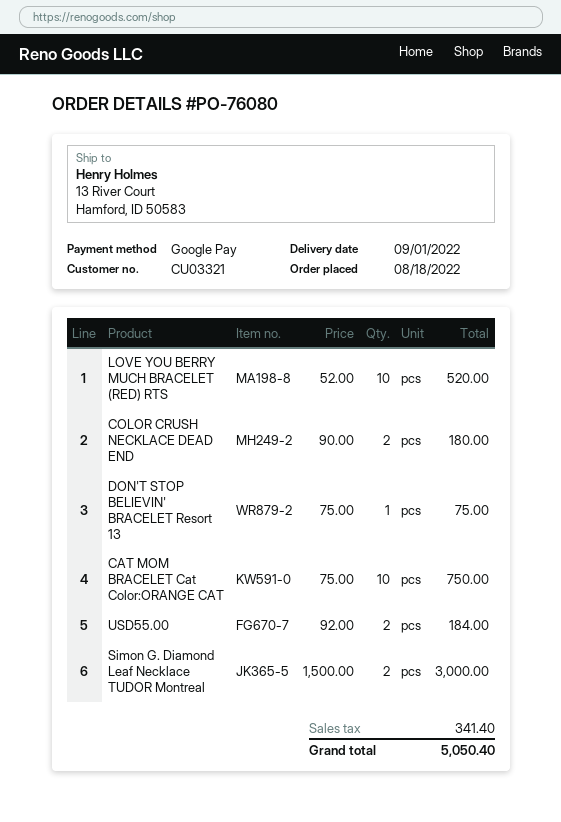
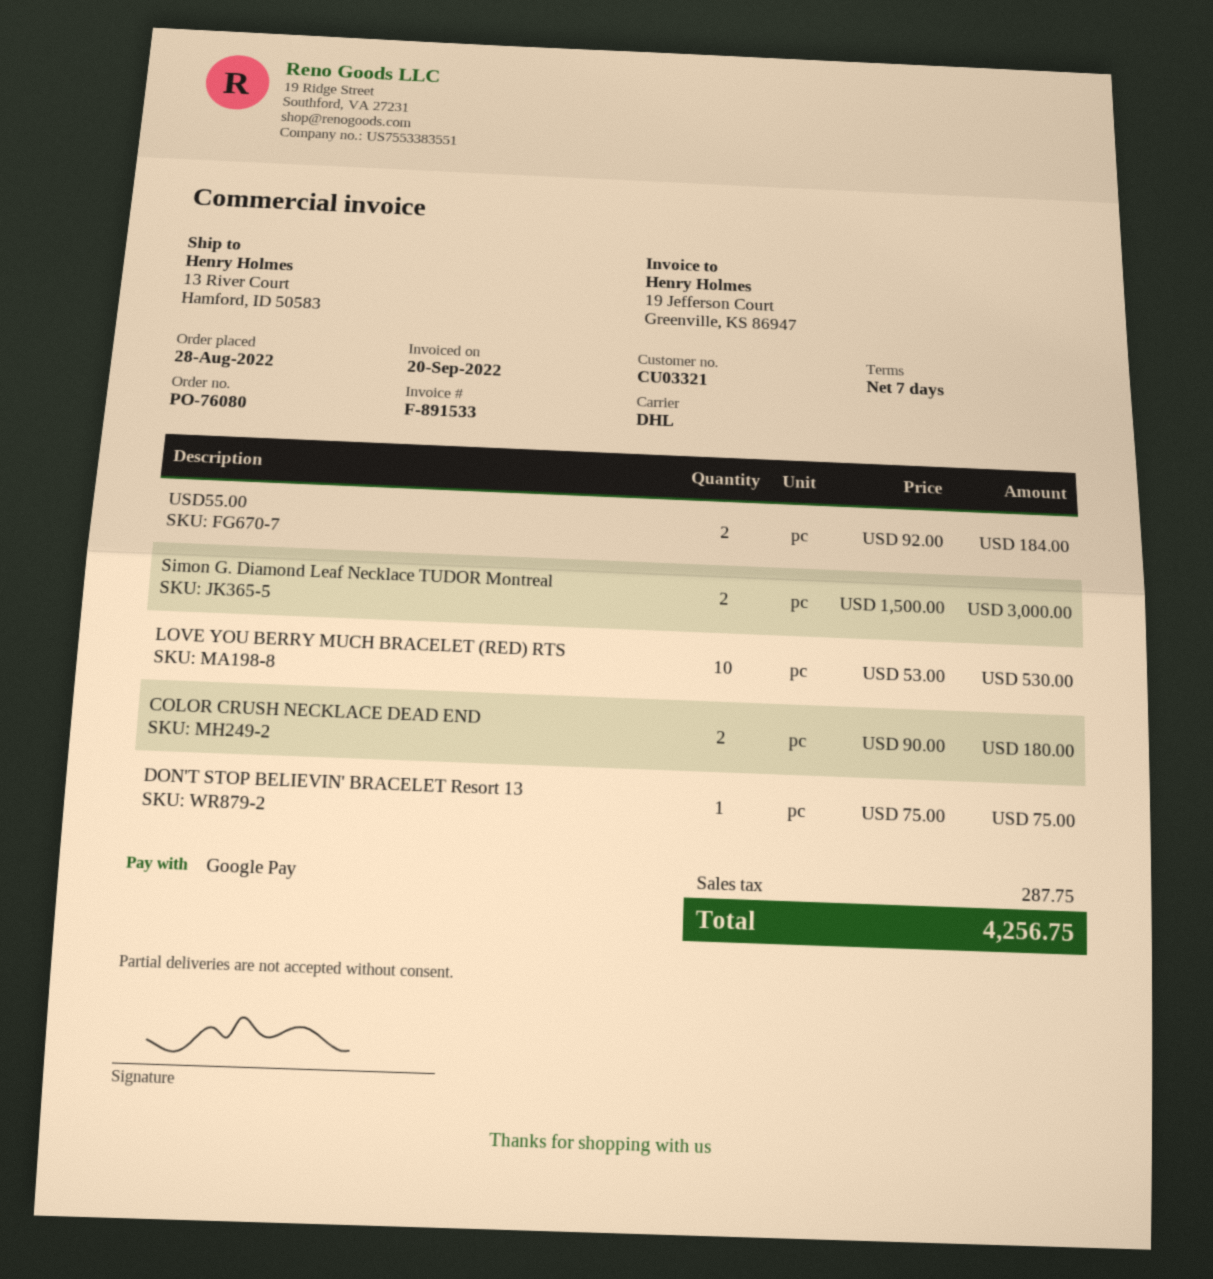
order date: 2022-08-18 -> 2022-08-28
LOVE YOU BERRY MUCH BRACELET (RED) RTS: 10 x 52.00 = 520.00 -> 10 x 53.00 = 530.00
CAT MOM BRACELET Cat Color:ORANGE CAT: 10 x 75.00 = 750.00 -> none
tax: 341.40 -> 287.75
total: 5050.40 -> 4256.75

